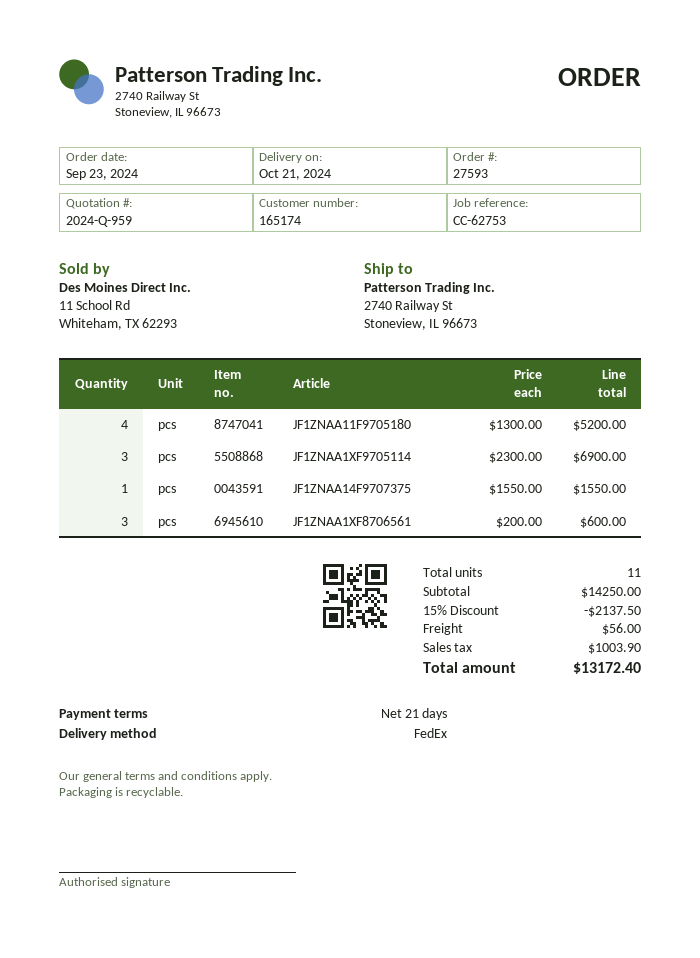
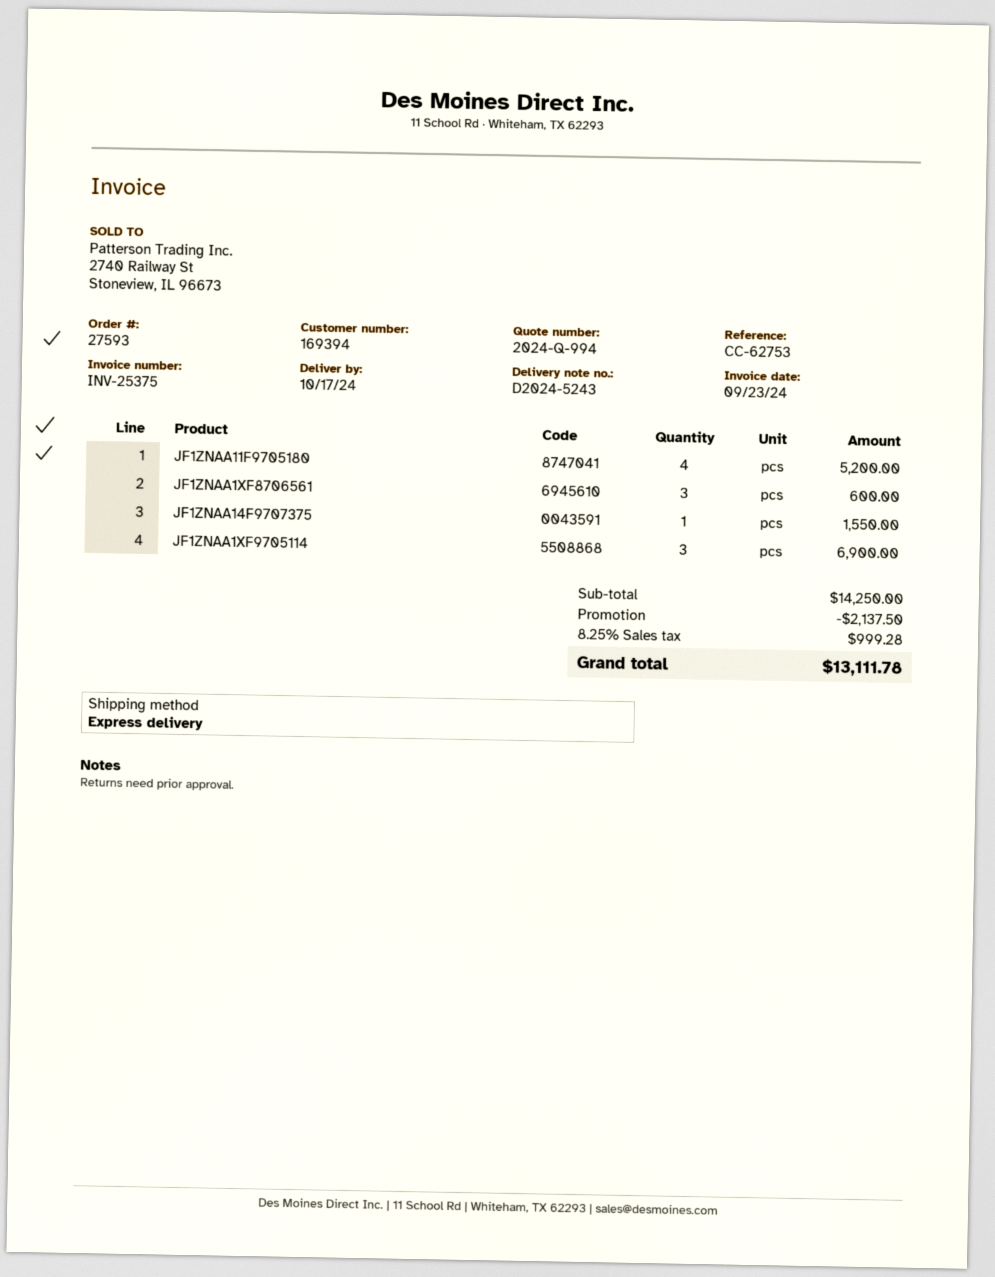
quote number: 2024-Q-959 -> 2024-Q-994
delivery date: 2024-10-21 -> 2024-10-17
customer number: 165174 -> 169394
shipping method: FedEx -> express
shipping: 56.00 -> none
tax: 1003.90 -> 999.28
total: 13172.40 -> 13111.78

